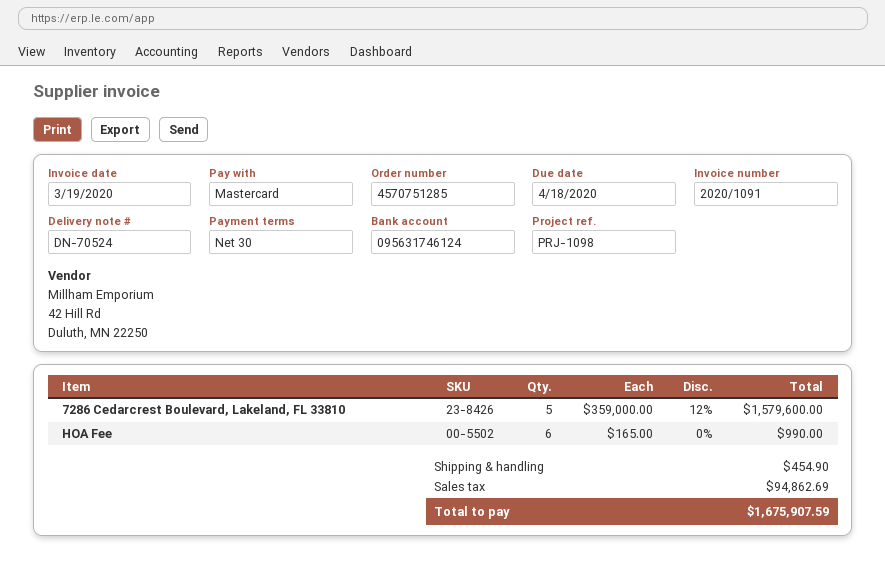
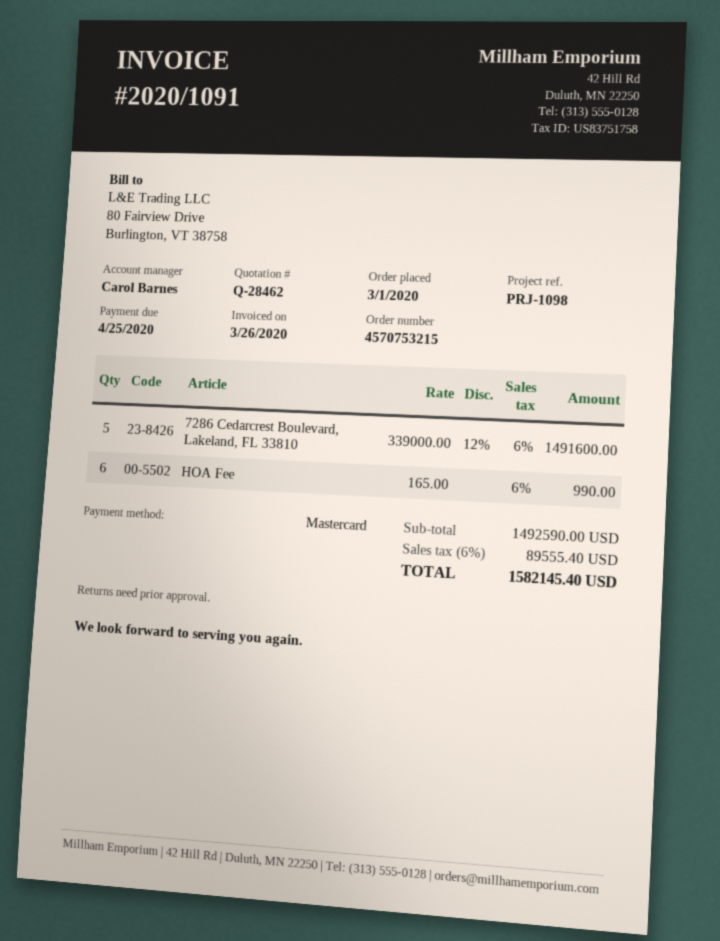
order number: 4570751285 -> 4570753215
invoice date: 2020-03-19 -> 2020-03-26
due date: 2020-04-18 -> 2020-04-25
7286 Cedarcrest Boulevard, Lakeland, FL 33810: 5 x 359000.00 - 12% = 1579600.00 -> 5 x 339000.00 - 12% = 1491600.00
shipping: 454.90 -> none
tax: 94862.69 -> 89555.40
total: 1675907.59 -> 1582145.40

